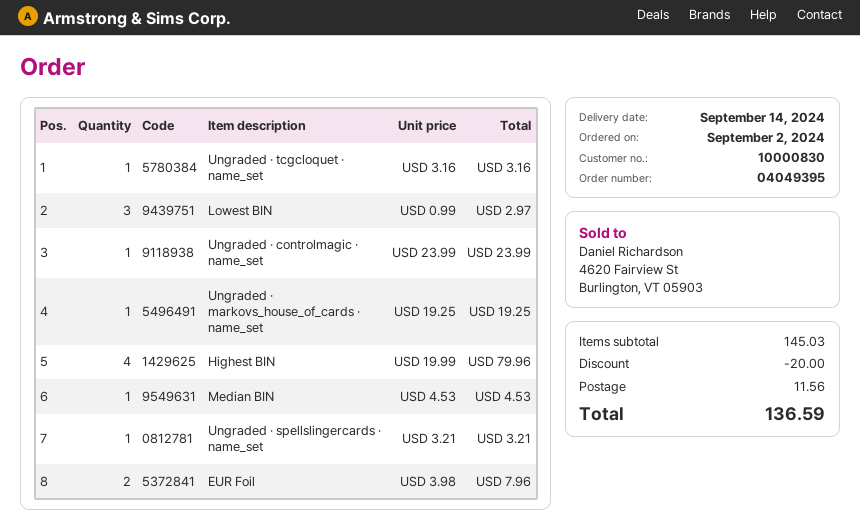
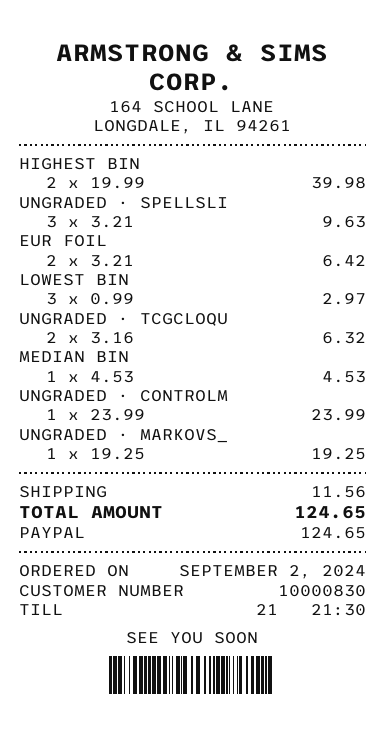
Ungraded · tcgcloquet · name_set: 1 x 3.16 = 3.16 -> 2 x 3.16 = 6.32
Highest BIN: 4 x 19.99 = 79.96 -> 2 x 19.99 = 39.98
Ungraded · spellslingercards · name_set: 1 x 3.21 = 3.21 -> 3 x 3.21 = 9.63
EUR Foil: 2 x 3.98 = 7.96 -> 2 x 3.21 = 6.42
discount: 20.00 -> none
total: 136.59 -> 124.65

